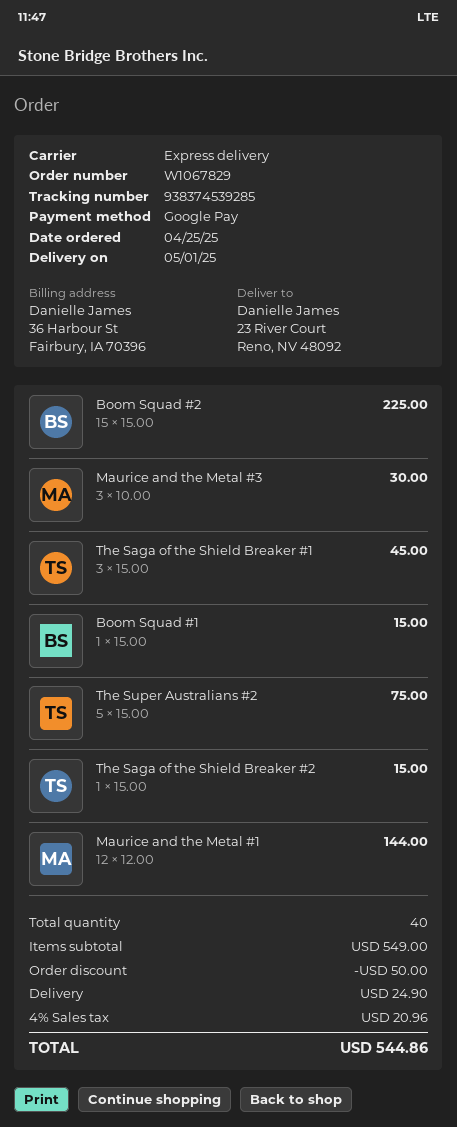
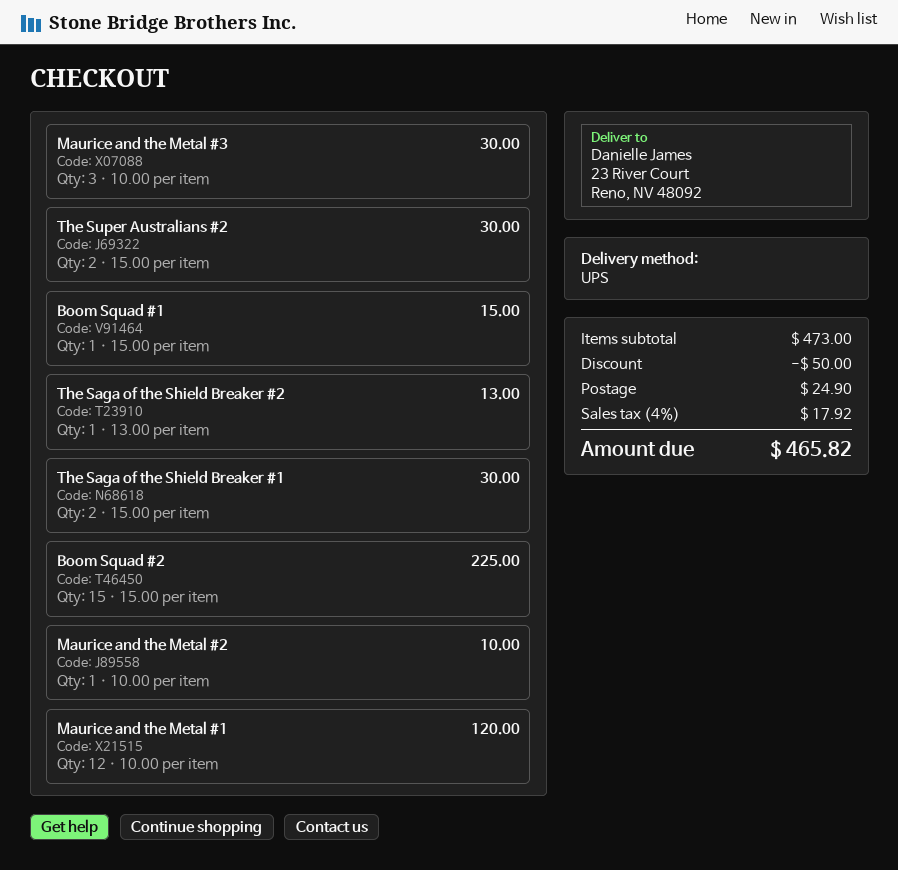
shipping method: express -> UPS
The Saga of the Shield Breaker #1: 3 x 15.00 = 45.00 -> 2 x 15.00 = 30.00
The Super Australians #2: 5 x 15.00 = 75.00 -> 2 x 15.00 = 30.00
The Saga of the Shield Breaker #2: 1 x 15.00 = 15.00 -> 1 x 13.00 = 13.00
Maurice and the Metal #1: 12 x 12.00 = 144.00 -> 12 x 10.00 = 120.00
Maurice and the Metal #2: none -> 1 x 10.00 = 10.00
subtotal: 549.00 -> 473.00
tax: 4% = 20.96 -> 4% = 17.92
total: 544.86 -> 465.82

